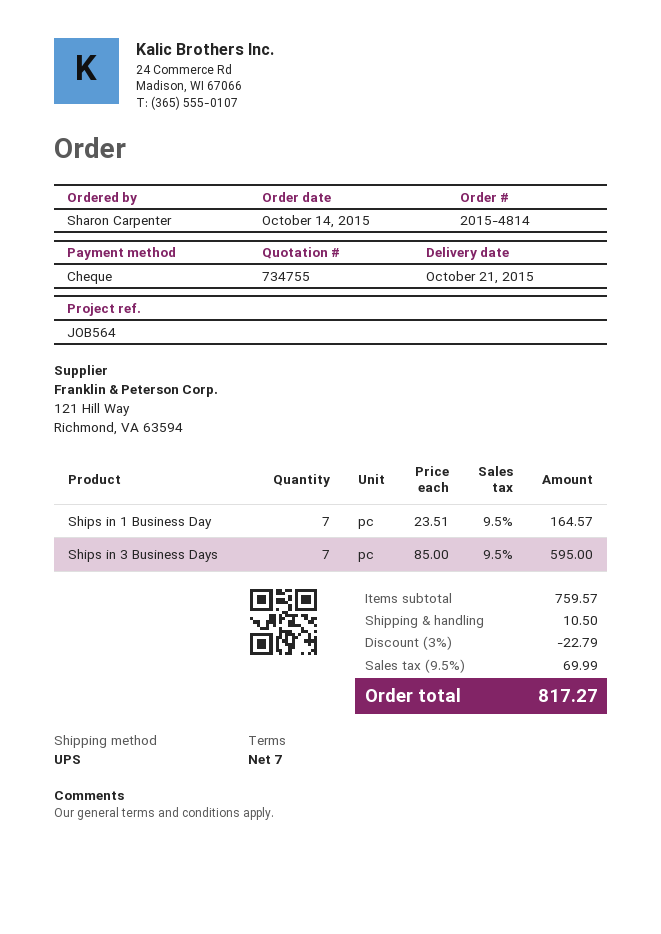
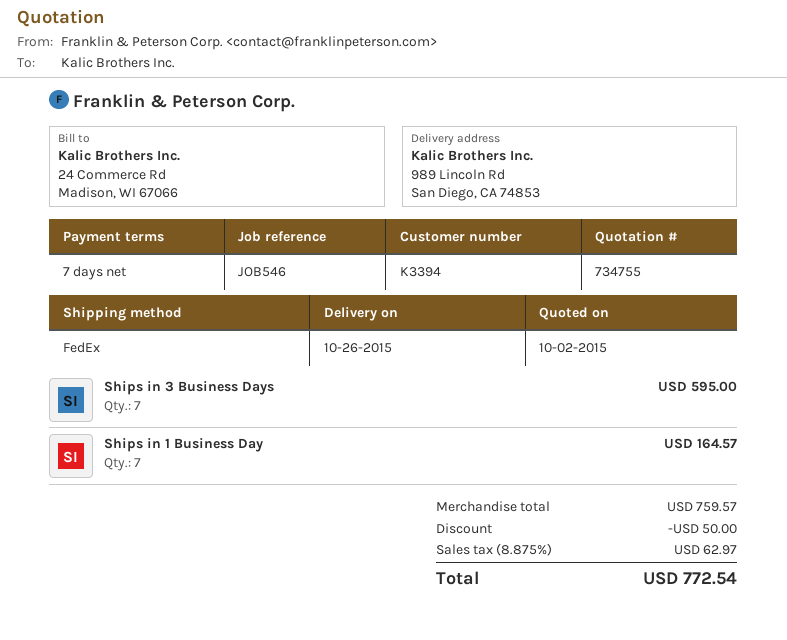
delivery date: 2015-10-21 -> 2015-10-26
reference: JOB564 -> JOB546
shipping method: UPS -> FedEx
discount: 22.79 -> 50.00
shipping: 10.50 -> none
tax: 9.5% = 69.99 -> 8.875% = 62.97
total: 817.27 -> 772.54

